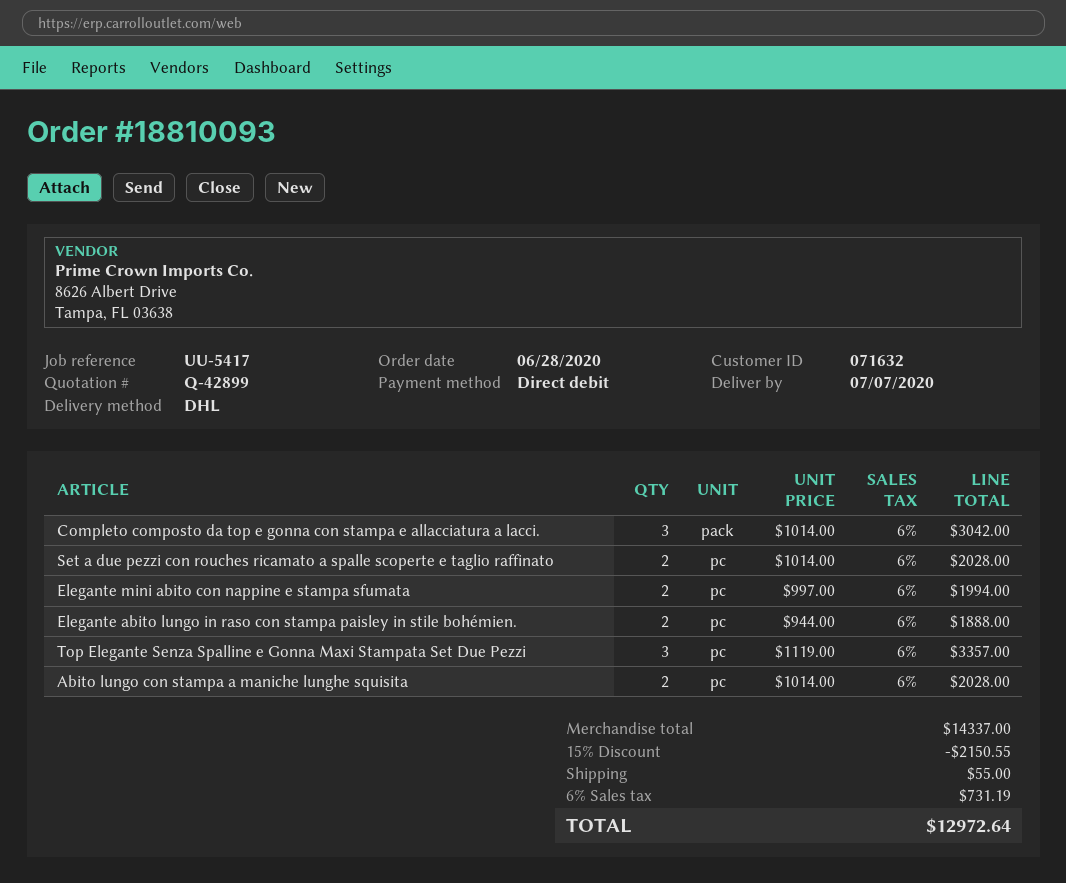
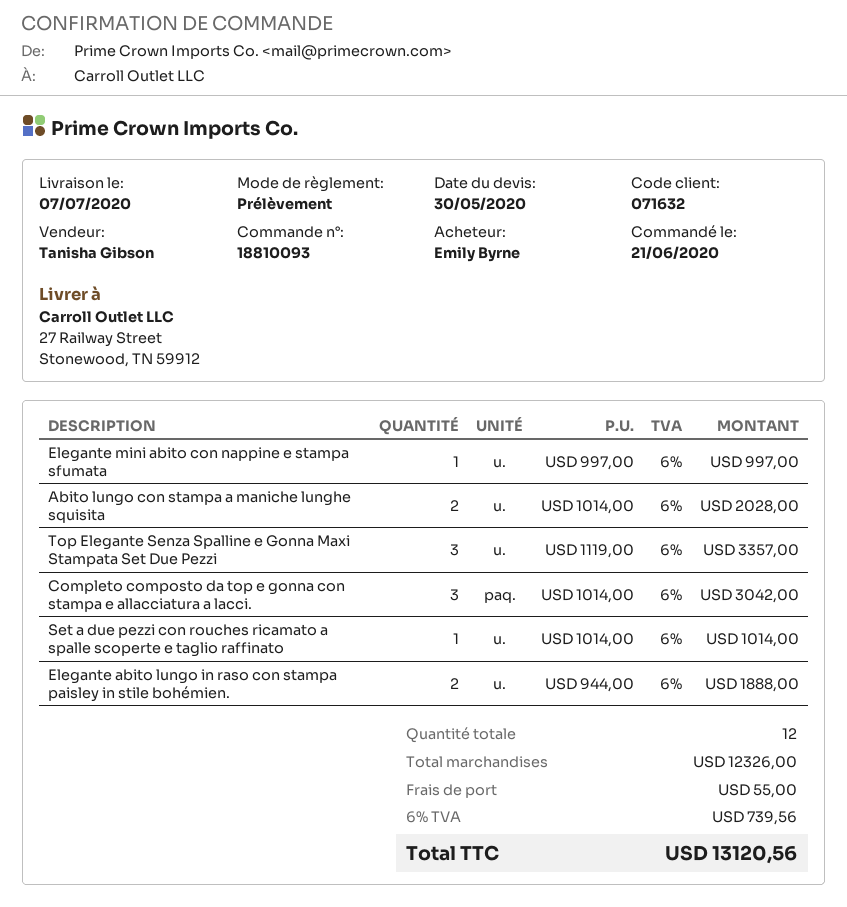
order date: 2020-06-28 -> 2020-06-21
Set a due pezzi con rouches ricamato a spalle scoperte e taglio raffinato: 2 x 1014.00 = 2028.00 -> 1 x 1014.00 = 1014.00
Elegante mini abito con nappine e stampa sfumata: 2 x 997.00 = 1994.00 -> 1 x 997.00 = 997.00
subtotal: 14337.00 -> 12326.00
discount: 15% = 2150.55 -> none
tax: 6% = 731.19 -> 6% = 739.56
total: 12972.64 -> 13120.56

